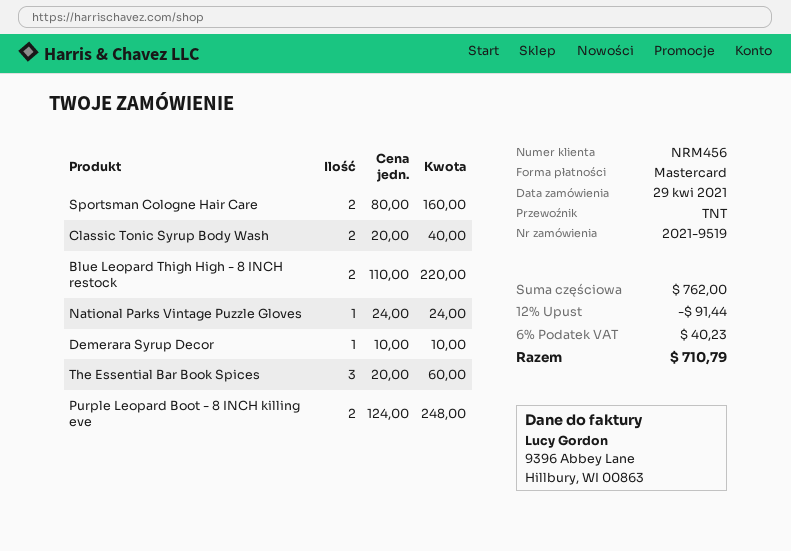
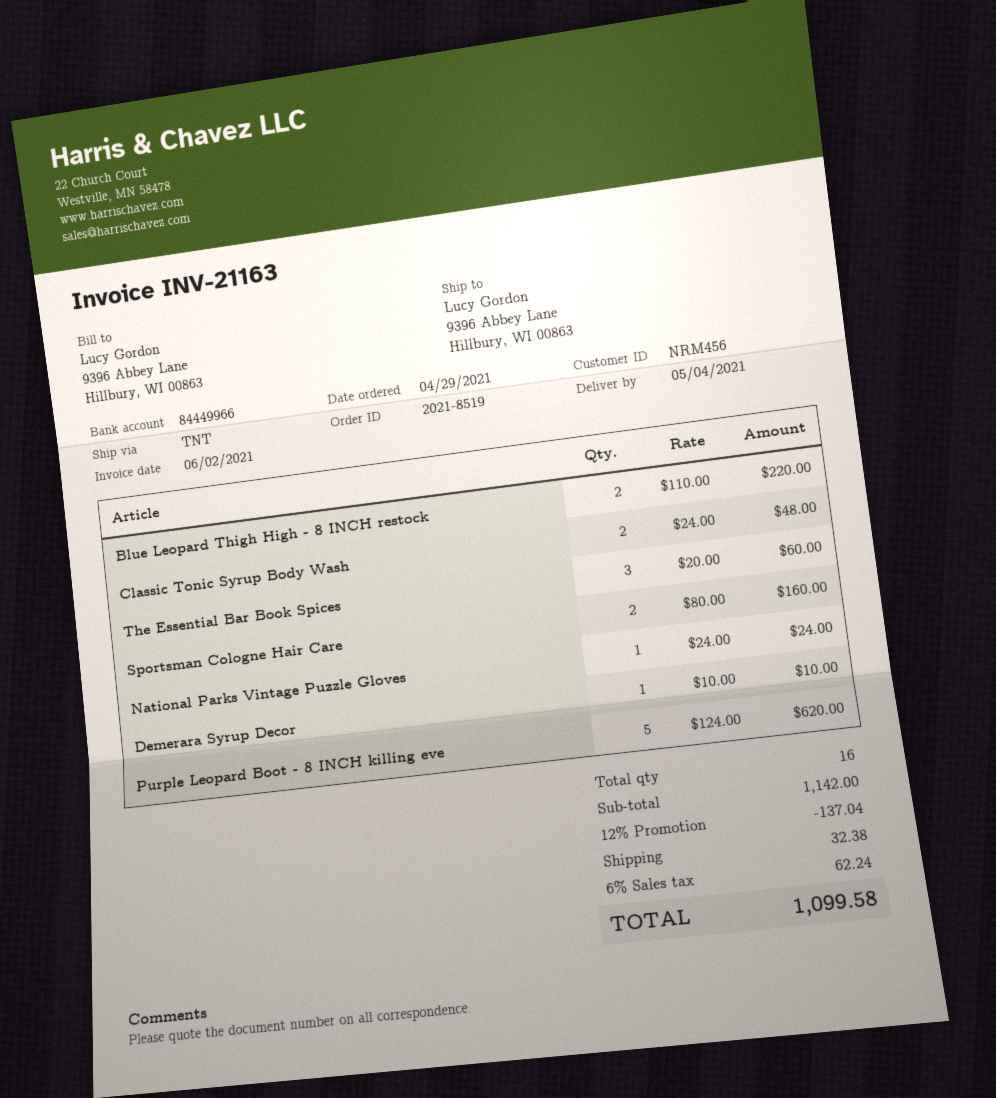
order number: 2021-9519 -> 2021-8519
Classic Tonic Syrup Body Wash: 2 x 20.00 = 40.00 -> 2 x 24.00 = 48.00
Purple Leopard Boot - 8 INCH killing eve: 2 x 124.00 = 248.00 -> 5 x 124.00 = 620.00
subtotal: 762.00 -> 1142.00
discount: 12% = 91.44 -> 12% = 137.04
shipping: none -> 32.38
tax: 6% = 40.23 -> 6% = 62.24
total: 710.79 -> 1099.58

